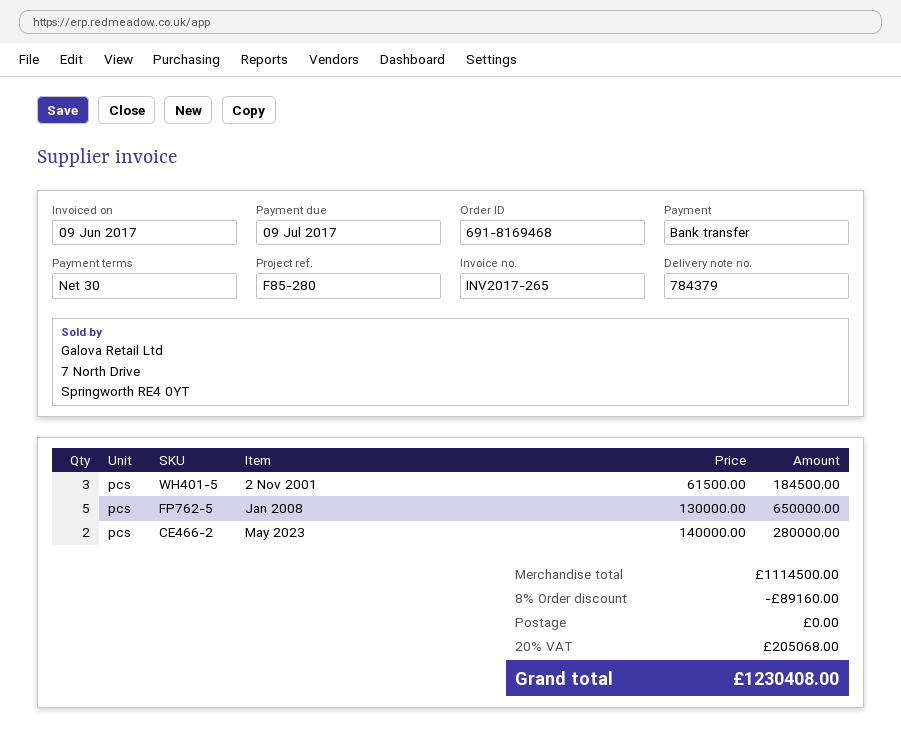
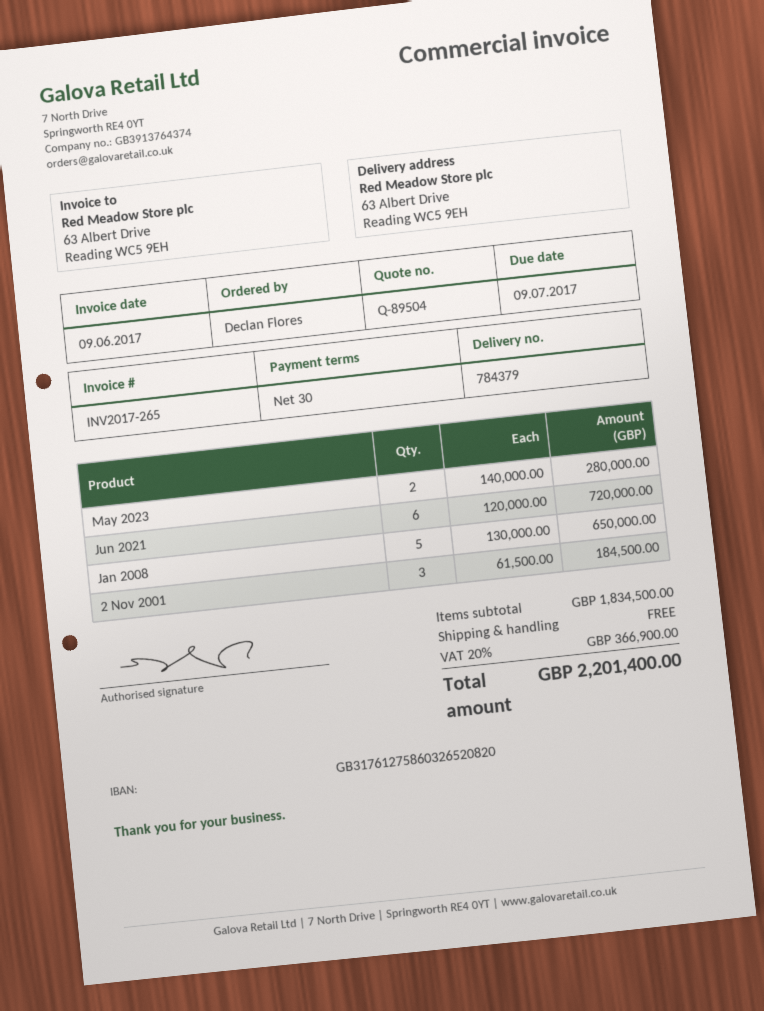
Jun 2021: none -> 6 x 120000.00 = 720000.00
subtotal: 1114500.00 -> 1834500.00
discount: 8% = 89160.00 -> none
tax: 20% = 205068.00 -> 20% = 366900.00
total: 1230408.00 -> 2201400.00

